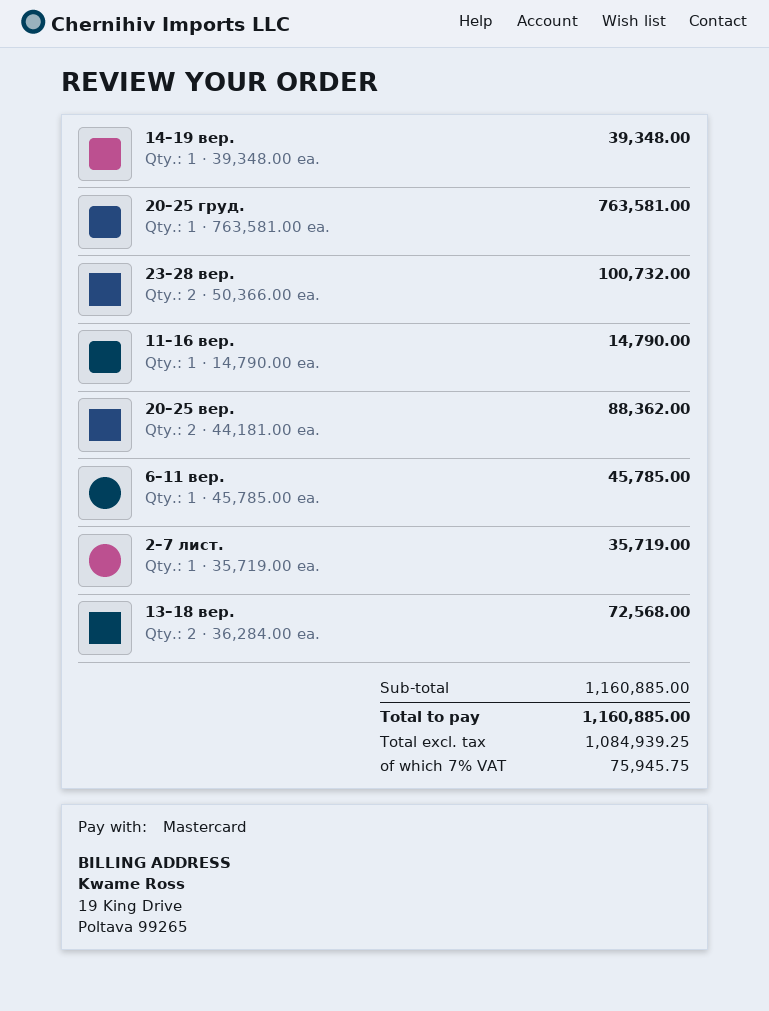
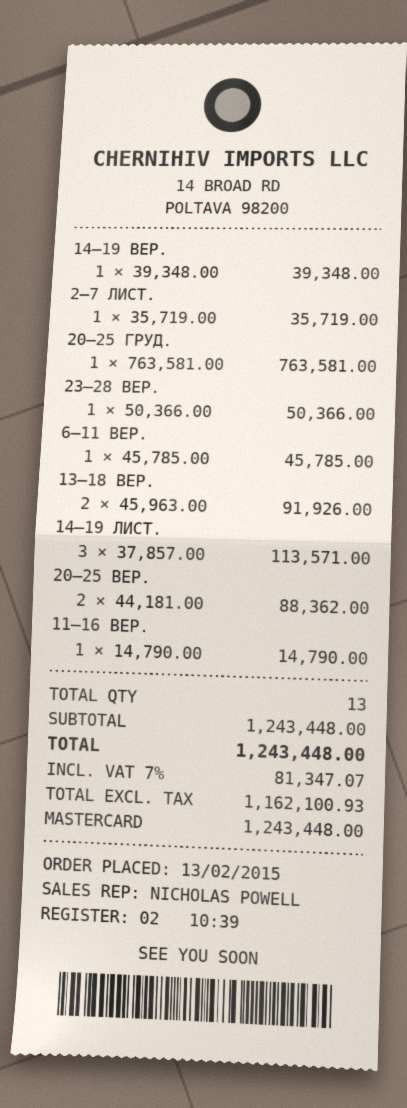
23–28 вер.: 2 x 50366.00 = 100732.00 -> 1 x 50366.00 = 50366.00
13–18 вер.: 2 x 36284.00 = 72568.00 -> 2 x 45963.00 = 91926.00
14–19 ЛИСТ.: none -> 3 x 37857.00 = 113571.00
subtotal: 1160885.00 -> 1243448.00
net: 1084939.25 -> 1162100.93
tax: 7% = 75945.75 -> 7% = 81347.07
total: 1160885.00 -> 1243448.00

